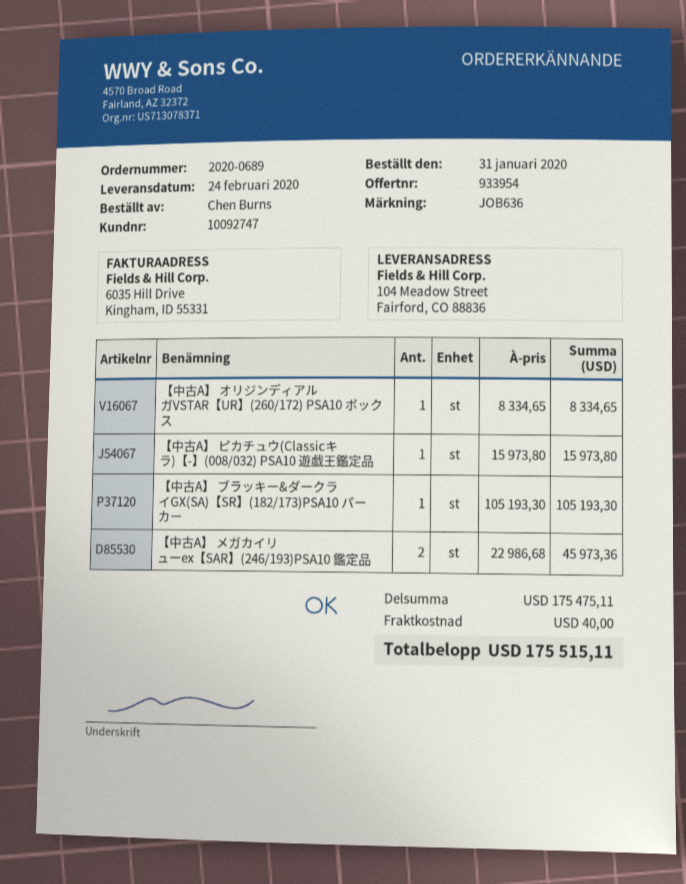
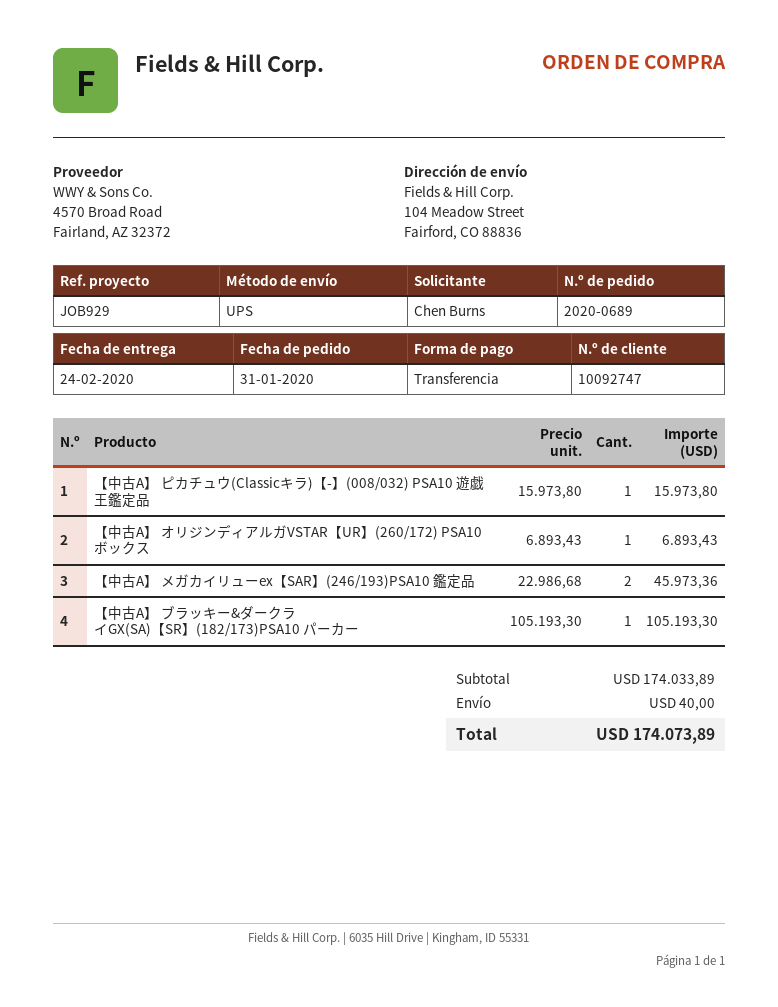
reference: JOB636 -> JOB929
【中古A】 オリジンディアルガVSTAR【UR】(260/172) PSA10 ボックス: 1 x 8334.65 = 8334.65 -> 1 x 6893.43 = 6893.43
subtotal: 175475.11 -> 174033.89
total: 175515.11 -> 174073.89

